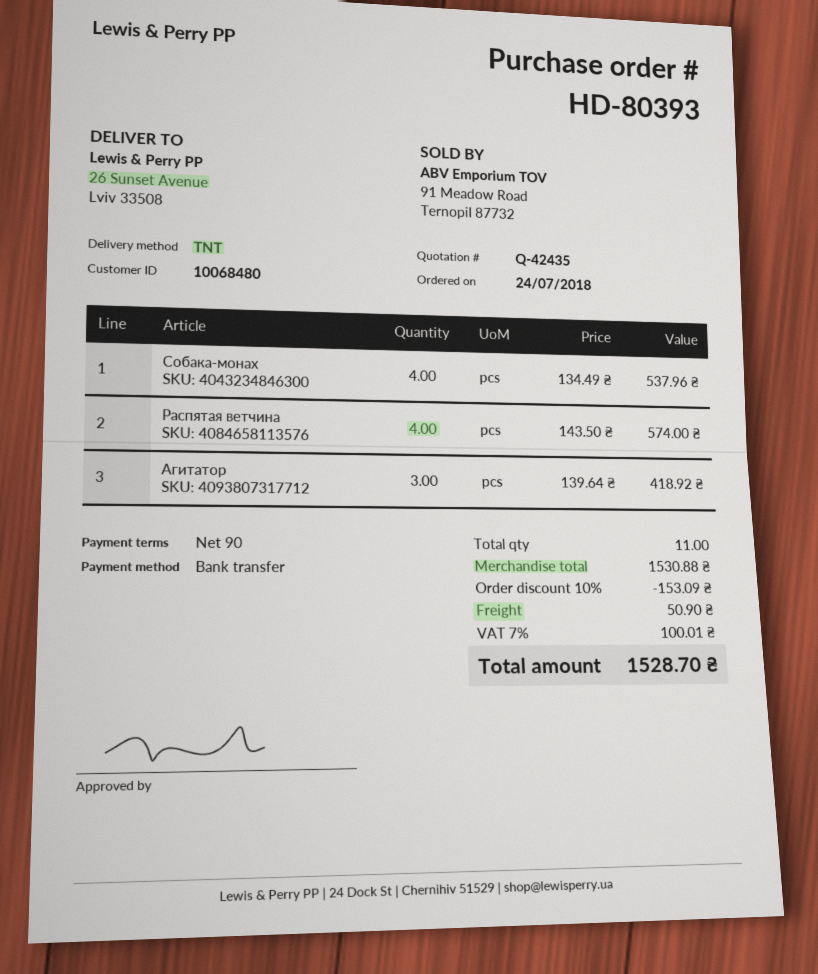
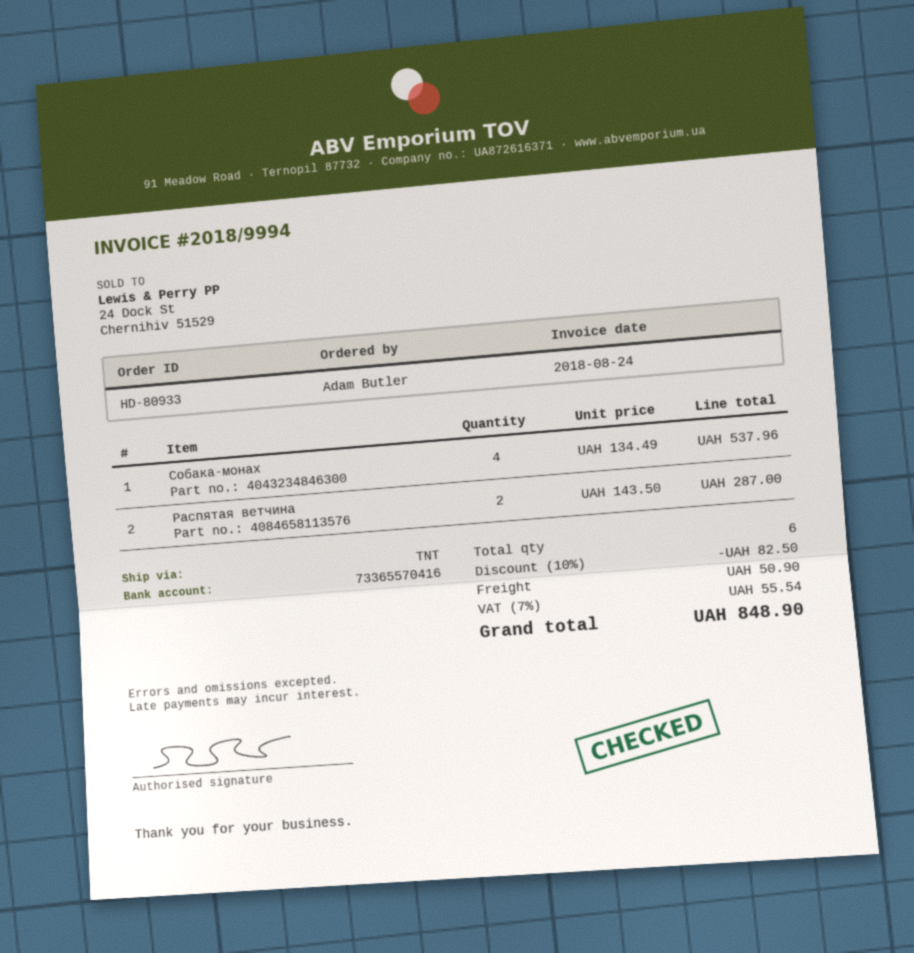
order number: HD-80393 -> HD-80933
Распятая ветчина: 4 x 143.50 = 574.00 -> 2 x 143.50 = 287.00
Агитатор: 3 x 139.64 = 418.92 -> none
total quantity: 11 -> 6
discount: 10% = 153.09 -> 10% = 82.50
tax: 7% = 100.01 -> 7% = 55.54
total: 1528.70 -> 848.90

